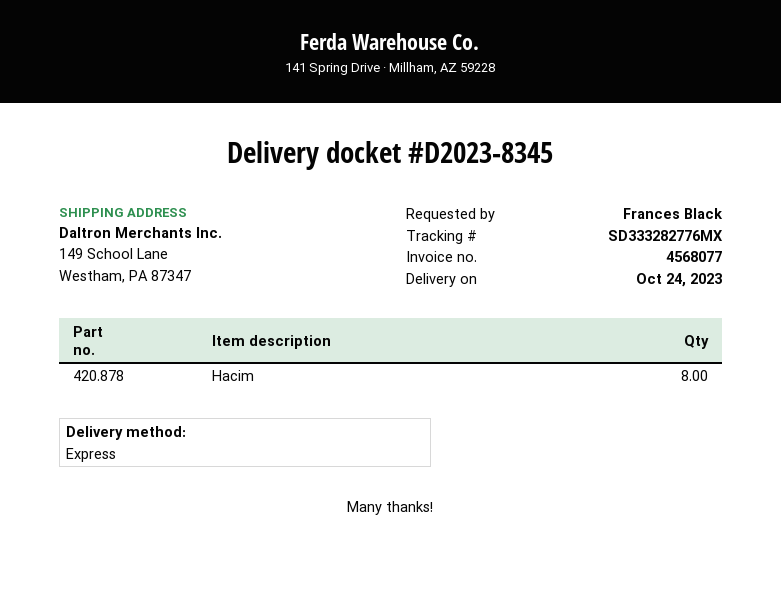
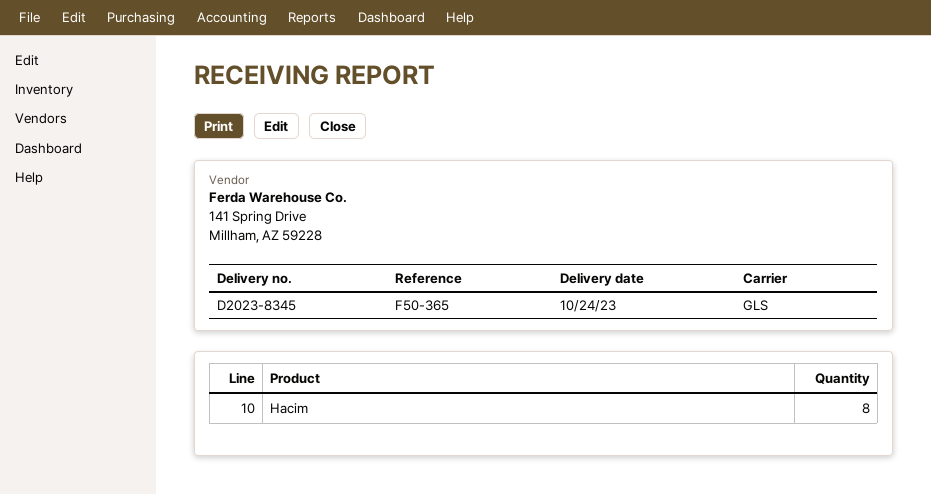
shipping method: express -> GLS

